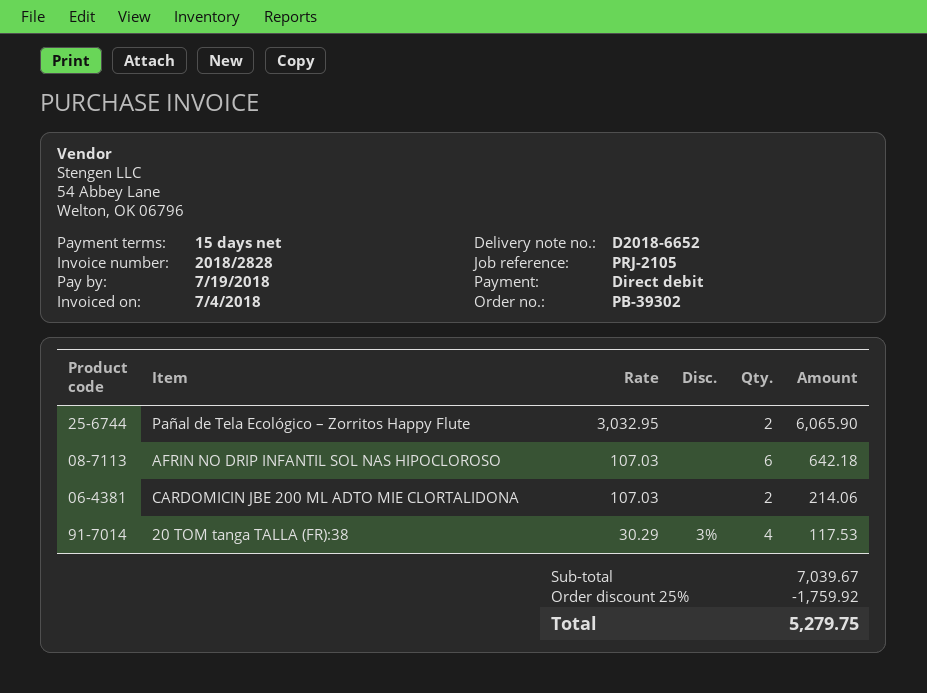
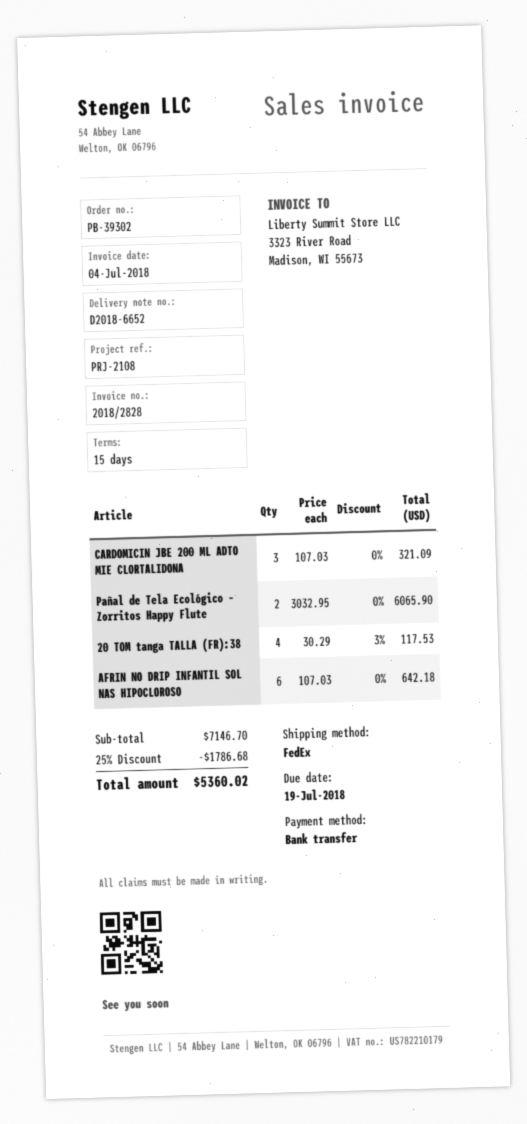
reference: PRJ-2105 -> PRJ-2108
payment method: direct debit -> bank transfer
CARDOMICIN JBE 200 ML ADTO MIE CLORTALIDONA: 2 x 107.03 = 214.06 -> 3 x 107.03 = 321.09
subtotal: 7039.67 -> 7146.70
discount: 25% = 1759.92 -> 25% = 1786.68
total: 5279.75 -> 5360.02

